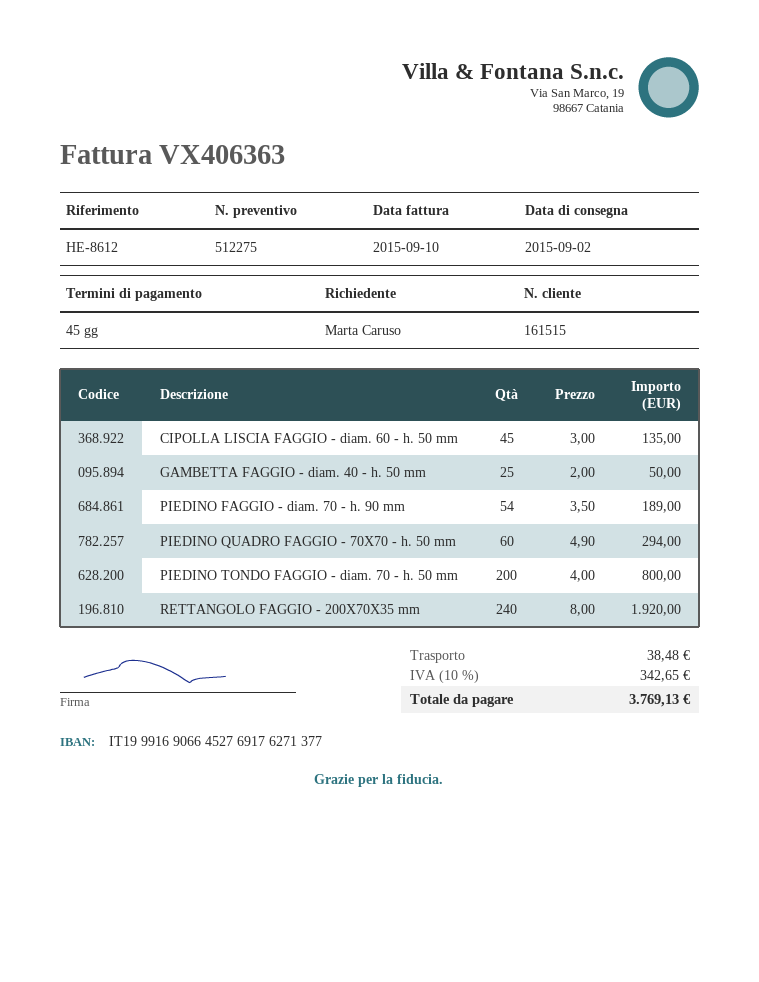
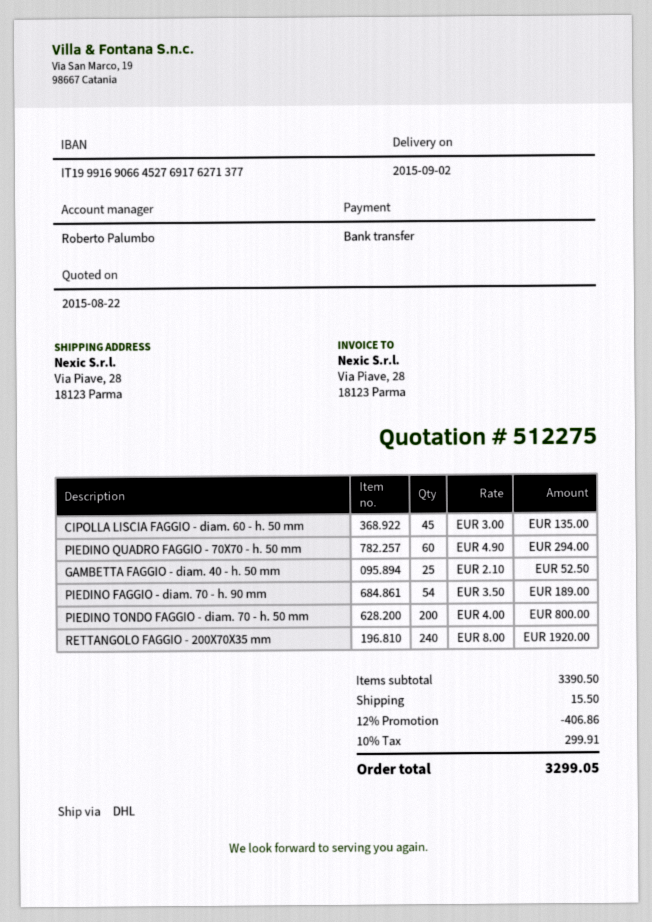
GAMBETTA FAGGIO - diam. 40 - h. 50 mm: 25 x 2.00 = 50.00 -> 25 x 2.10 = 52.50
discount: none -> 12% = 406.86
shipping: 38.48 -> 15.50
tax: 10% = 342.65 -> 10% = 299.91
total: 3769.13 -> 3299.05

